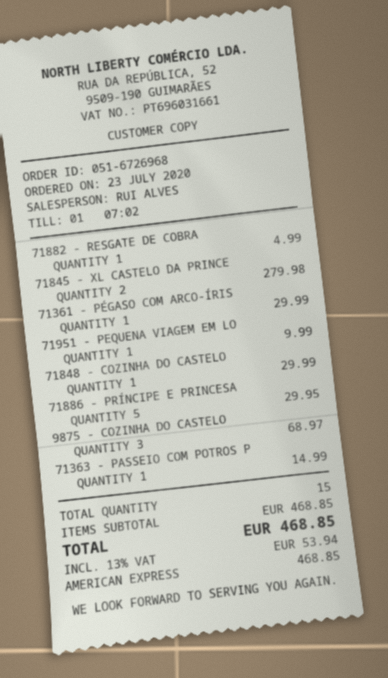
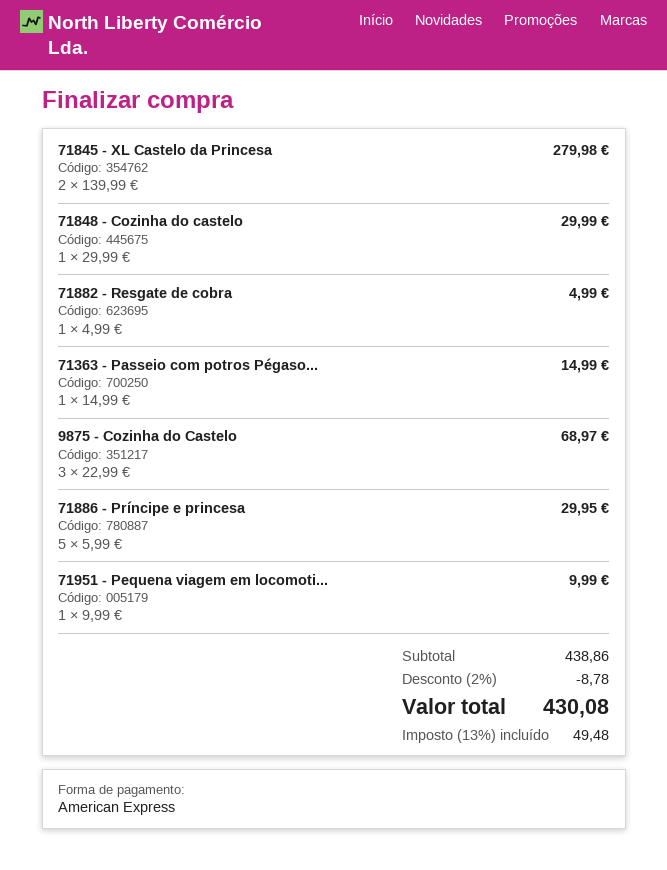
71361 - PÉGASO COM ARCO-ÍRIS: 1 for 29.99 -> none
subtotal: 468.85 -> 438.86
discount: none -> 2% = 8.78
tax: 13% = 53.94 -> 13% = 49.48
total: 468.85 -> 430.08

